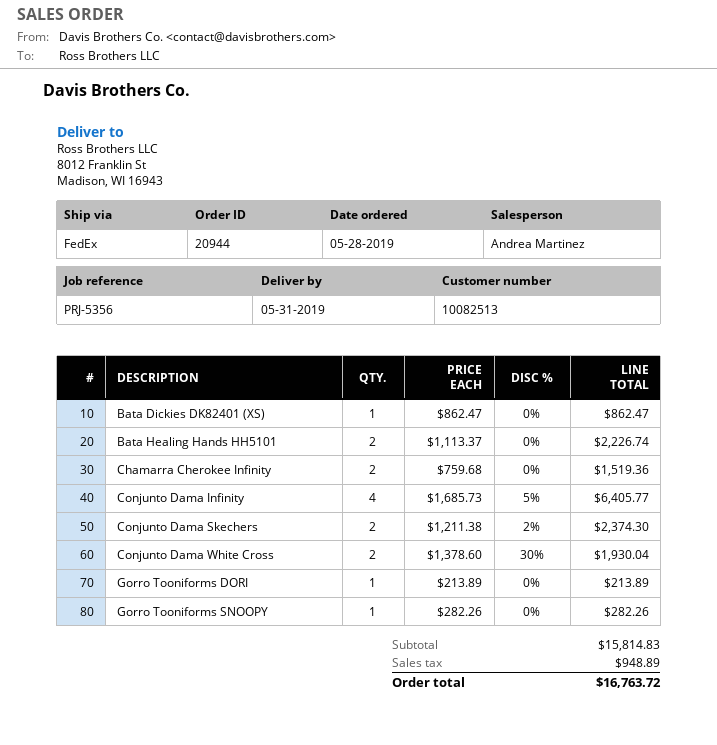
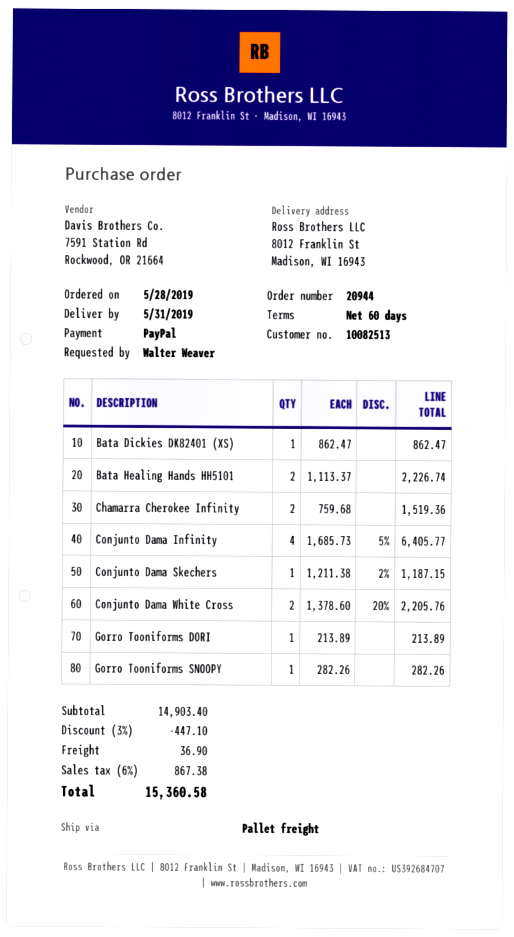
shipping method: FedEx -> pallet freight
Conjunto Dama Skechers: 2 x 1211.38 - 2% = 2374.30 -> 1 x 1211.38 - 2% = 1187.15
Conjunto Dama White Cross: 2 x 1378.60 - 30% = 1930.04 -> 2 x 1378.60 - 20% = 2205.76
subtotal: 15814.83 -> 14903.40
discount: none -> 3% = 447.10
shipping: none -> 36.90
tax: 948.89 -> 867.38
total: 16763.72 -> 15360.58

